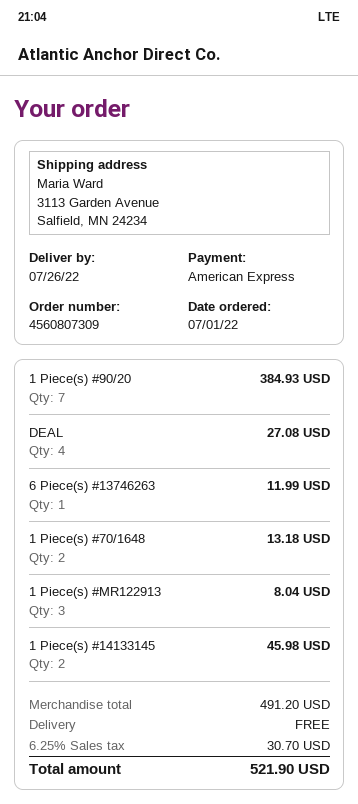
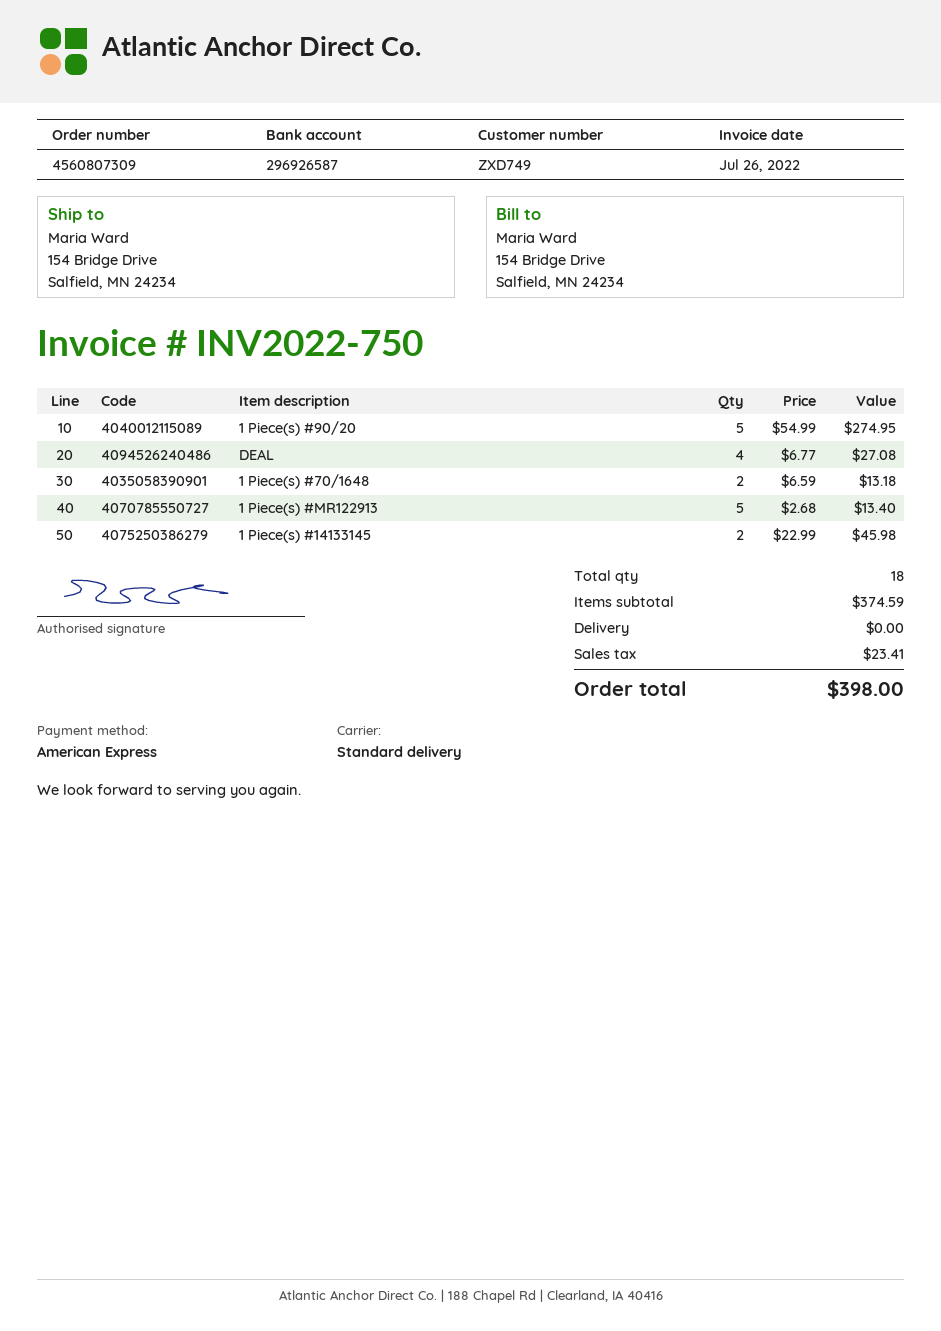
ship to: 3113 Garden Avenue, Salfield, MN 24234 -> 154 Bridge Drive, Salfield, MN 24234
1 Piece(s) #90/20: 7 for 384.93 -> 5 for 274.95
6 Piece(s) #13746263: 1 for 11.99 -> none
1 Piece(s) #MR122913: 3 for 8.04 -> 5 for 13.40
subtotal: 491.20 -> 374.59
tax: 30.70 -> 23.41
total: 521.90 -> 398.00

